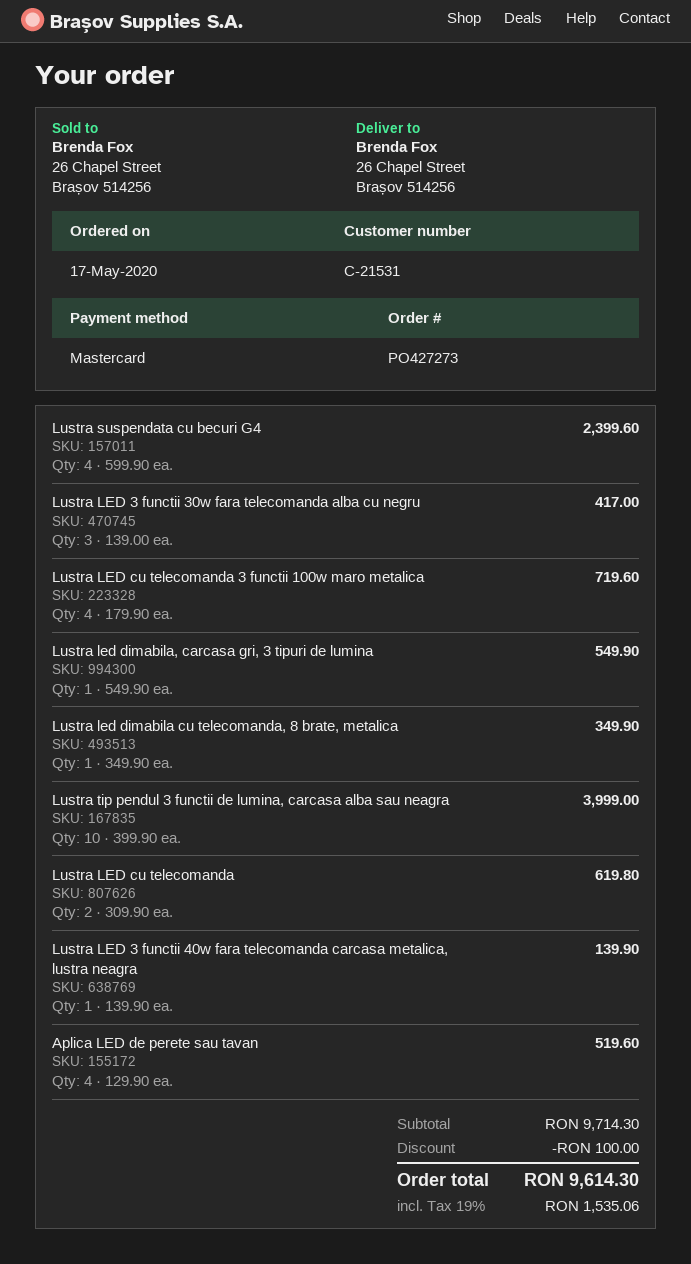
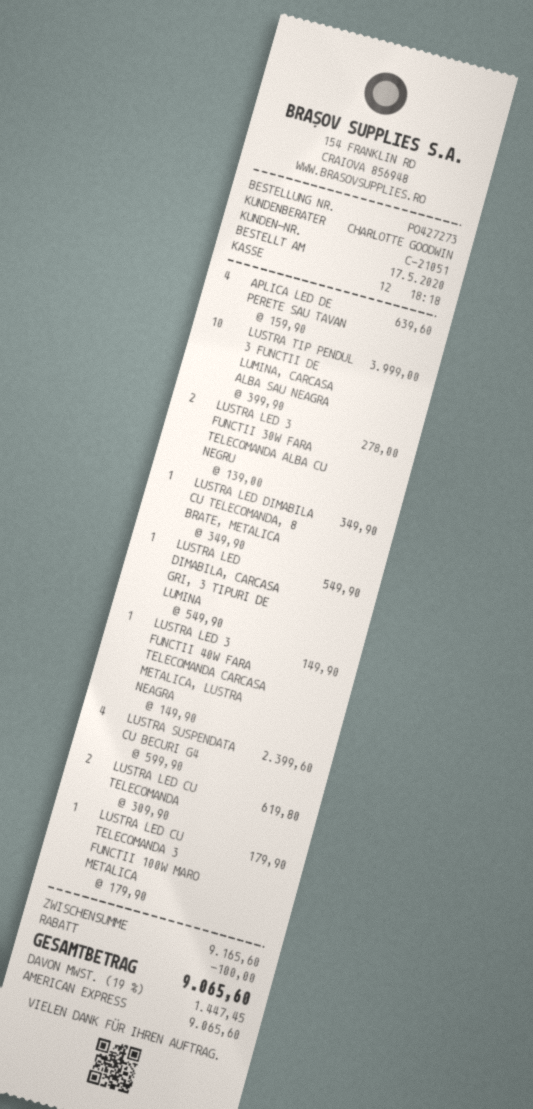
customer number: C-21531 -> C-21051
payment method: Mastercard -> American Express
Lustra LED 3 functii 30w fara telecomanda alba cu negru: 3 x 139.00 = 417.00 -> 2 x 139.00 = 278.00
Lustra LED cu telecomanda 3 functii 100w maro metalica: 4 x 179.90 = 719.60 -> 1 x 179.90 = 179.90
Lustra LED 3 functii 40w fara telecomanda carcasa metalica, lustra neagra: 1 x 139.90 = 139.90 -> 1 x 149.90 = 149.90
Aplica LED de perete sau tavan: 4 x 129.90 = 519.60 -> 4 x 159.90 = 639.60
subtotal: 9714.30 -> 9165.60
tax: 19% = 1535.06 -> 19% = 1447.45
total: 9614.30 -> 9065.60

